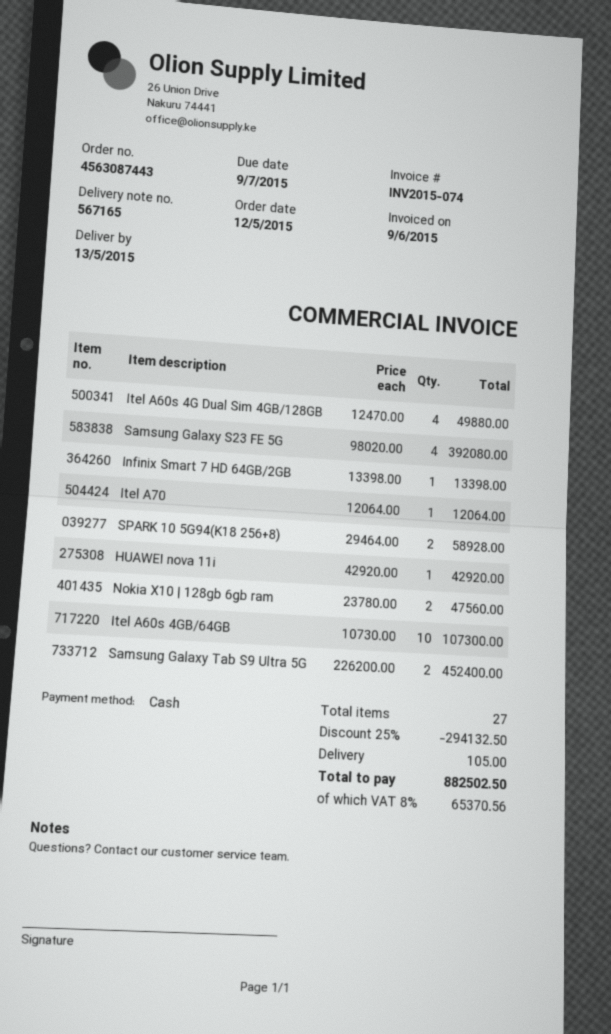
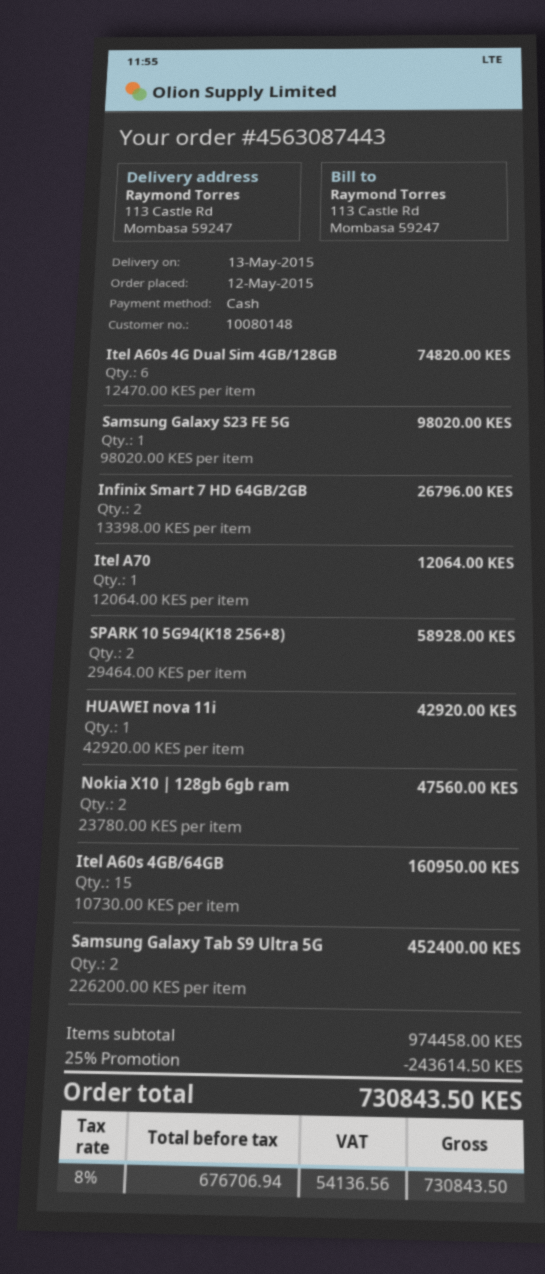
Itel A60s 4G Dual Sim 4GB/128GB: 4 x 12470.00 = 49880.00 -> 6 x 12470.00 = 74820.00
Samsung Galaxy S23 FE 5G: 4 x 98020.00 = 392080.00 -> 1 x 98020.00 = 98020.00
Infinix Smart 7 HD 64GB/2GB: 1 x 13398.00 = 13398.00 -> 2 x 13398.00 = 26796.00
Itel A60s 4GB/64GB: 10 x 10730.00 = 107300.00 -> 15 x 10730.00 = 160950.00
discount: 25% = 294132.50 -> 25% = 243614.50
shipping: 105.00 -> none
tax: 8% = 65370.56 -> 8% = 54136.56
total: 882502.50 -> 730843.50

